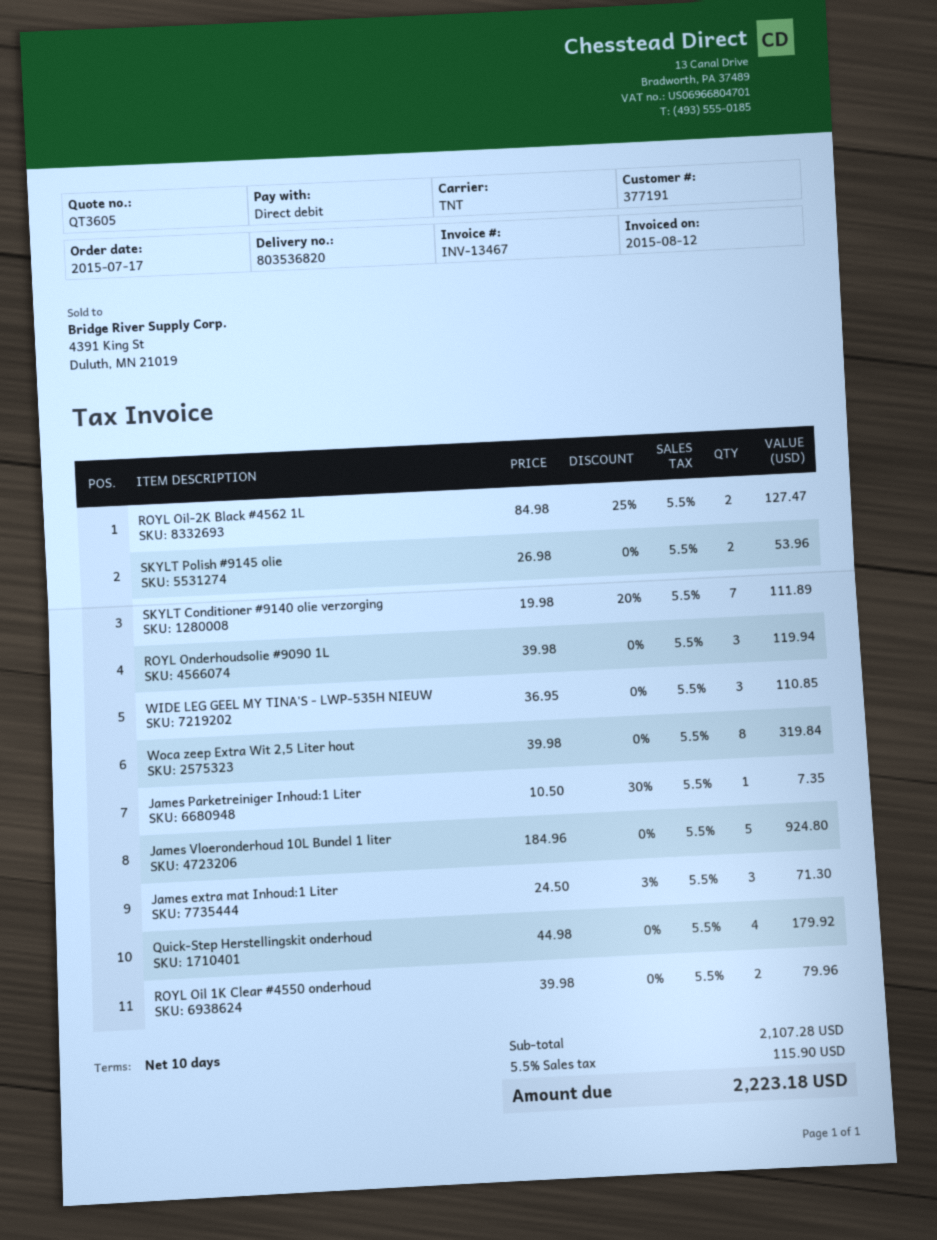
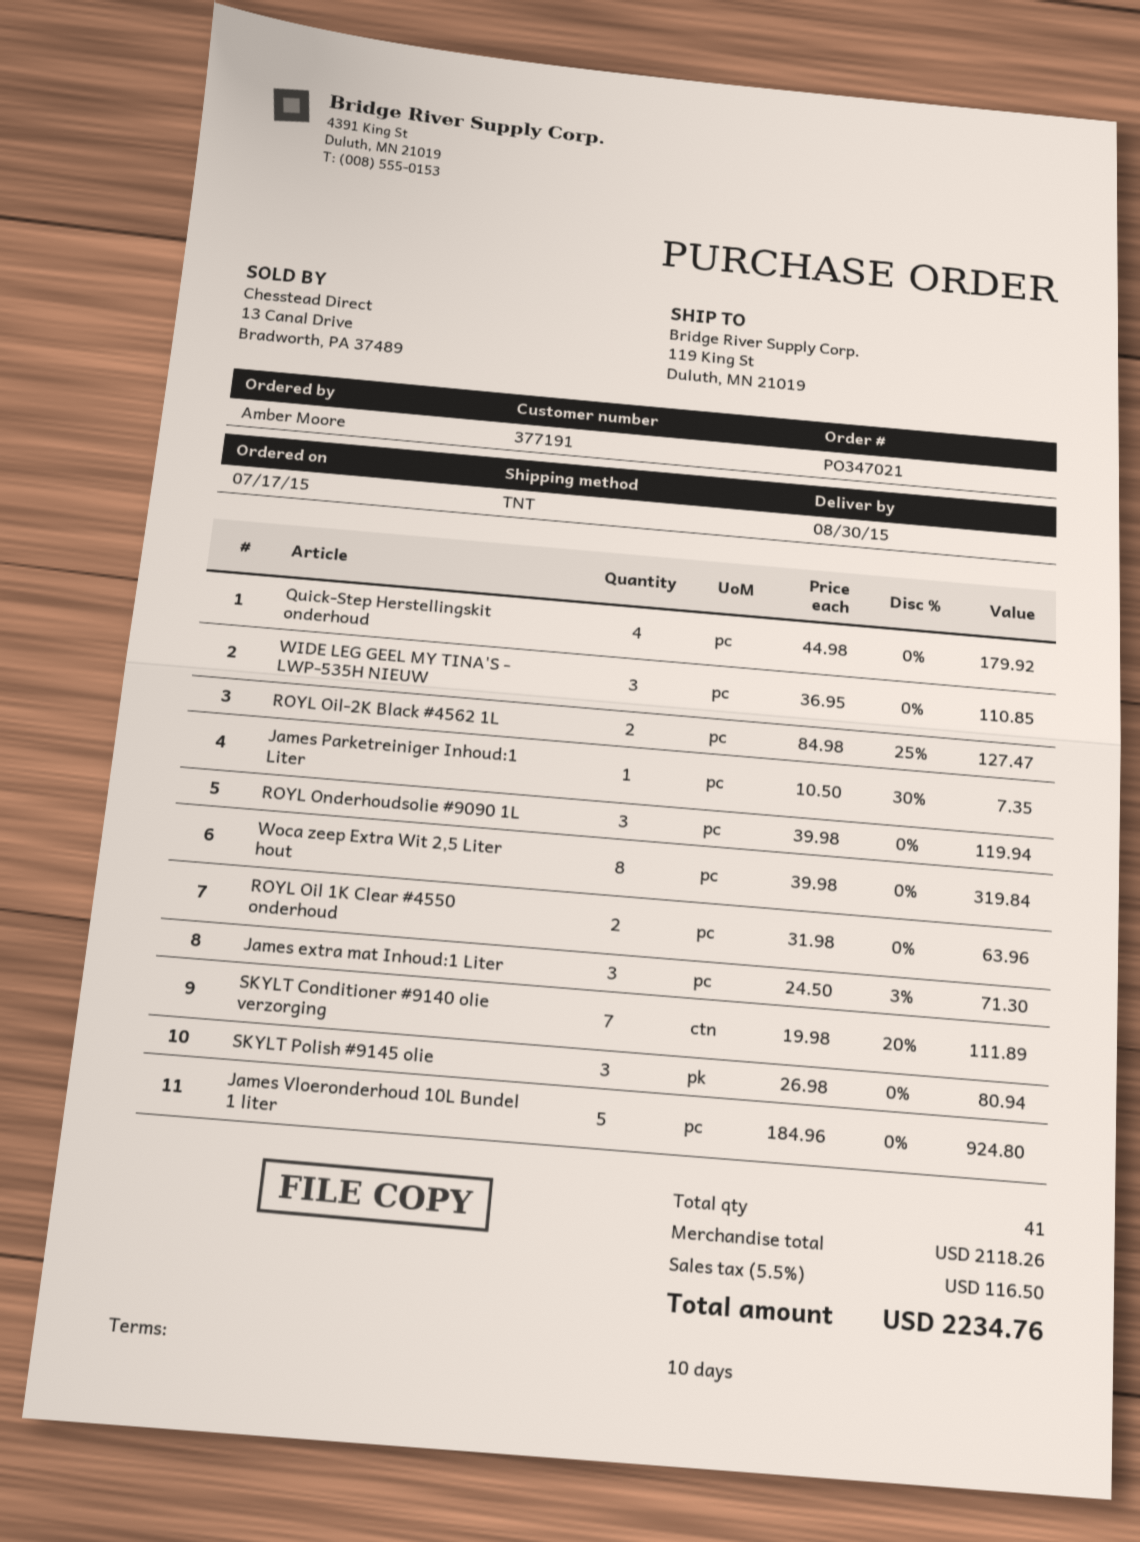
SKYLT Polish #9145 olie: 2 x 26.98 = 53.96 -> 3 x 26.98 = 80.94
ROYL Oil 1K Clear #4550 onderhoud: 2 x 39.98 = 79.96 -> 2 x 31.98 = 63.96
subtotal: 2107.28 -> 2118.26
tax: 5.5% = 115.90 -> 5.5% = 116.50
total: 2223.18 -> 2234.76

